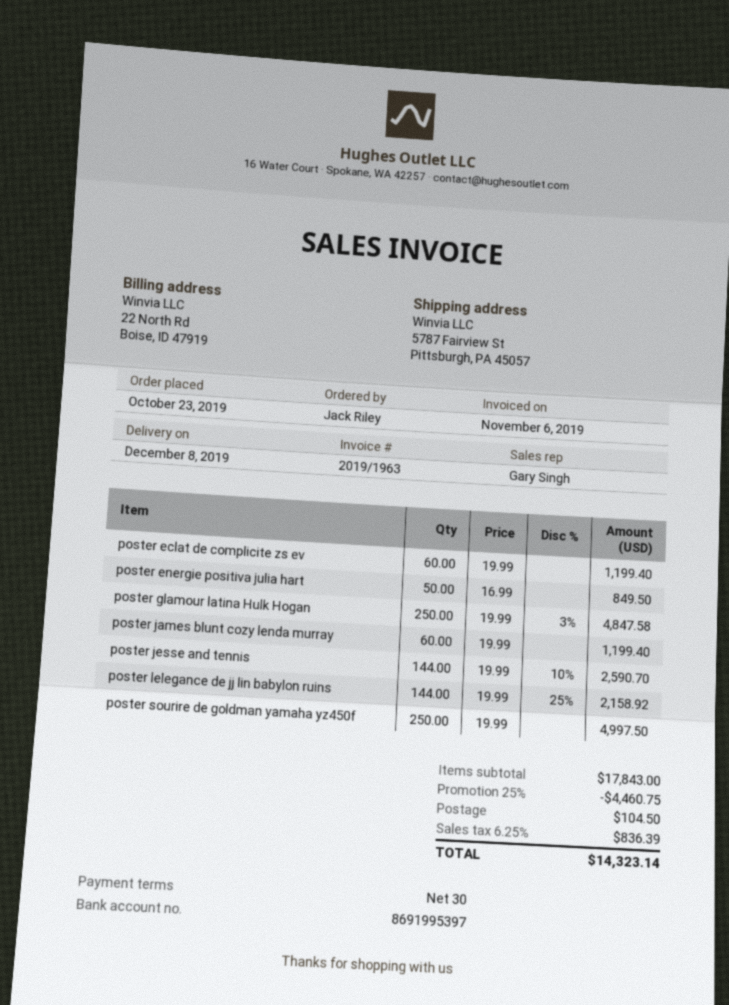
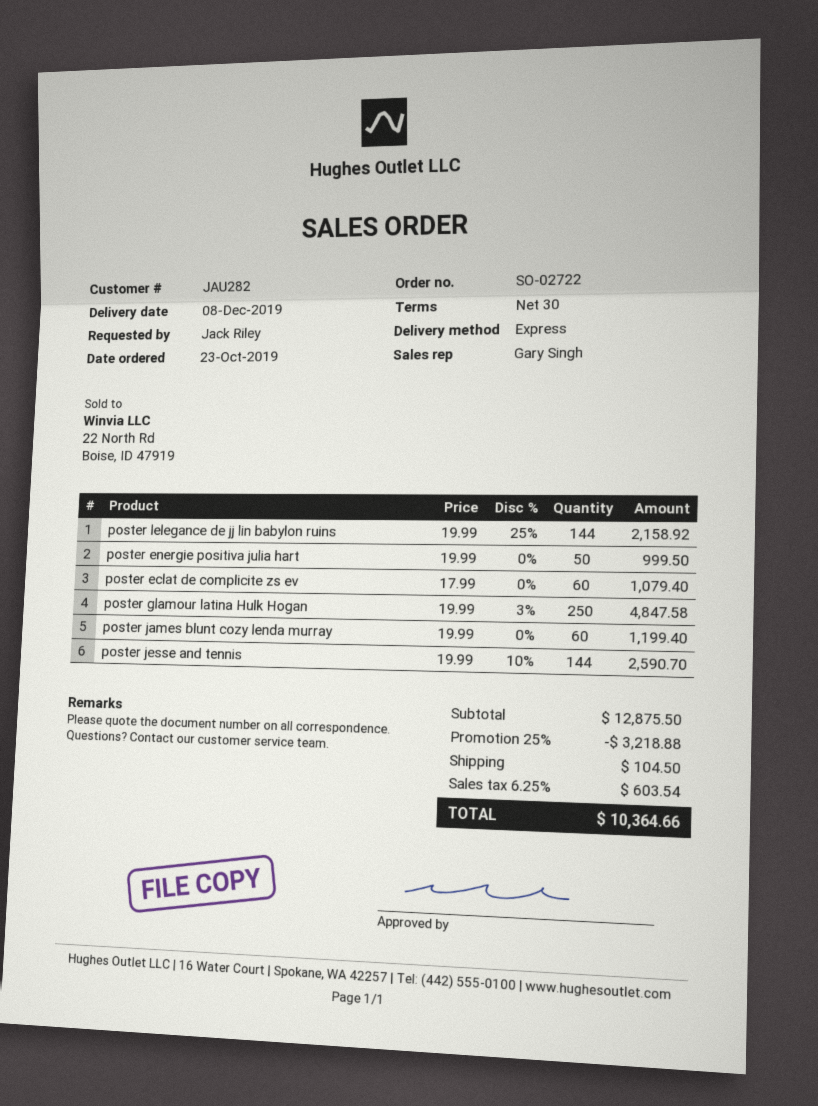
poster eclat de complicite zs ev: 60 x 19.99 = 1199.40 -> 60 x 17.99 = 1079.40
poster energie positiva julia hart: 50 x 16.99 = 849.50 -> 50 x 19.99 = 999.50
poster sourire de goldman yamaha yz450f: 250 x 19.99 = 4997.50 -> none
subtotal: 17843.00 -> 12875.50
discount: 25% = 4460.75 -> 25% = 3218.88
tax: 6.25% = 836.39 -> 6.25% = 603.54
total: 14323.14 -> 10364.66

